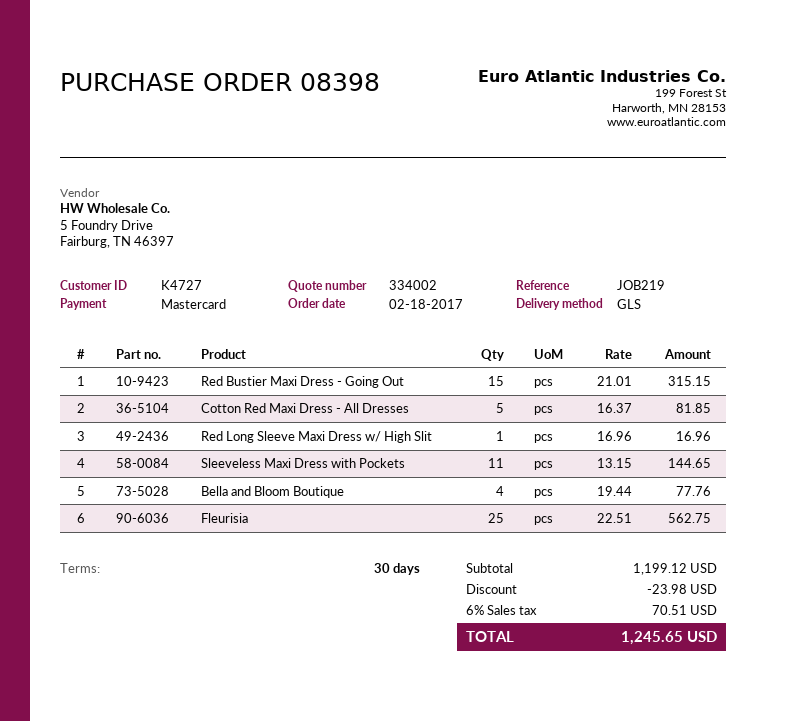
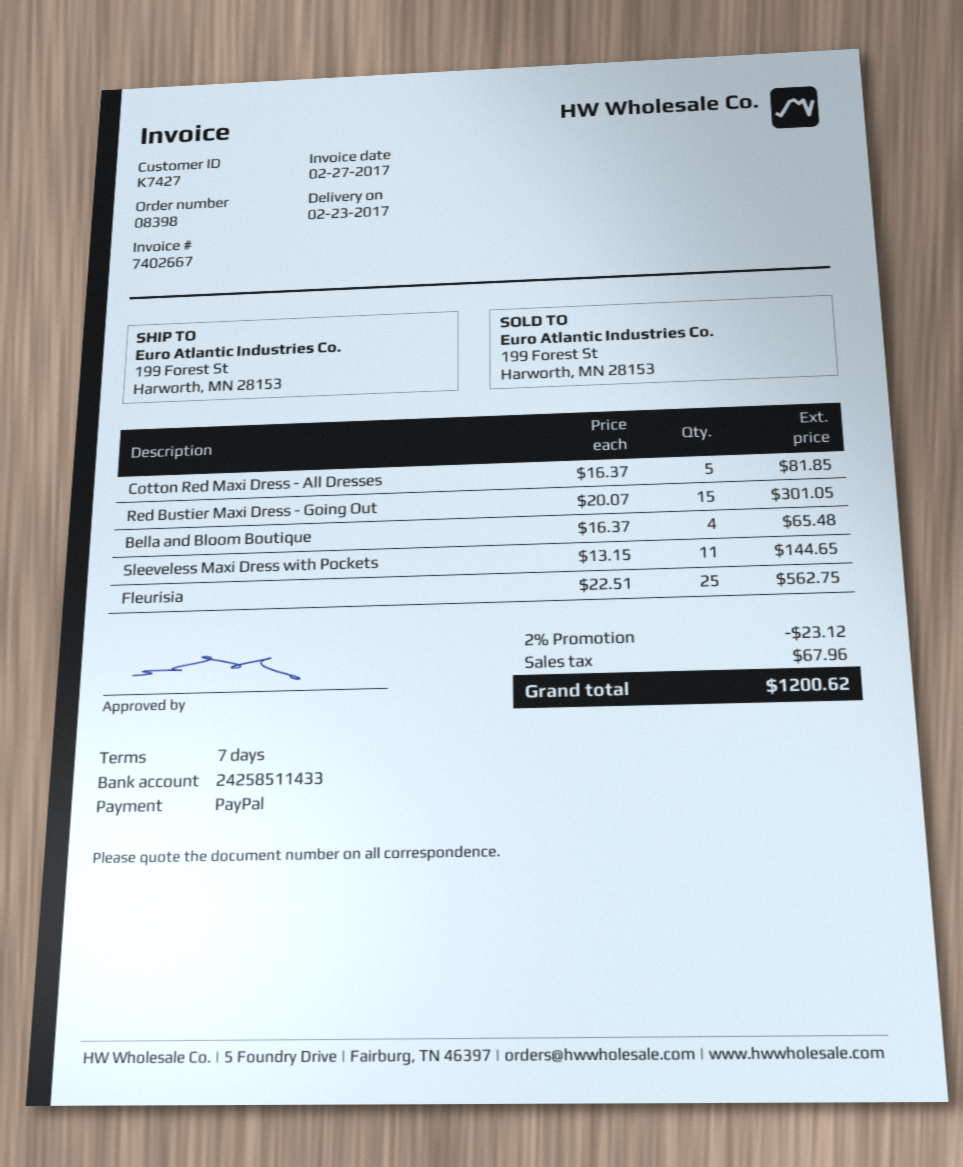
payment terms: 30 days -> 7 days
customer number: K4727 -> K7427
payment method: Mastercard -> PayPal
Red Bustier Maxi Dress - Going Out: 15 x 21.01 = 315.15 -> 15 x 20.07 = 301.05
Red Long Sleeve Maxi Dress w/ High Slit: 1 x 16.96 = 16.96 -> none
Bella and Bloom Boutique: 4 x 19.44 = 77.76 -> 4 x 16.37 = 65.48
discount: 23.98 -> 23.12
tax: 70.51 -> 67.96
total: 1245.65 -> 1200.62

